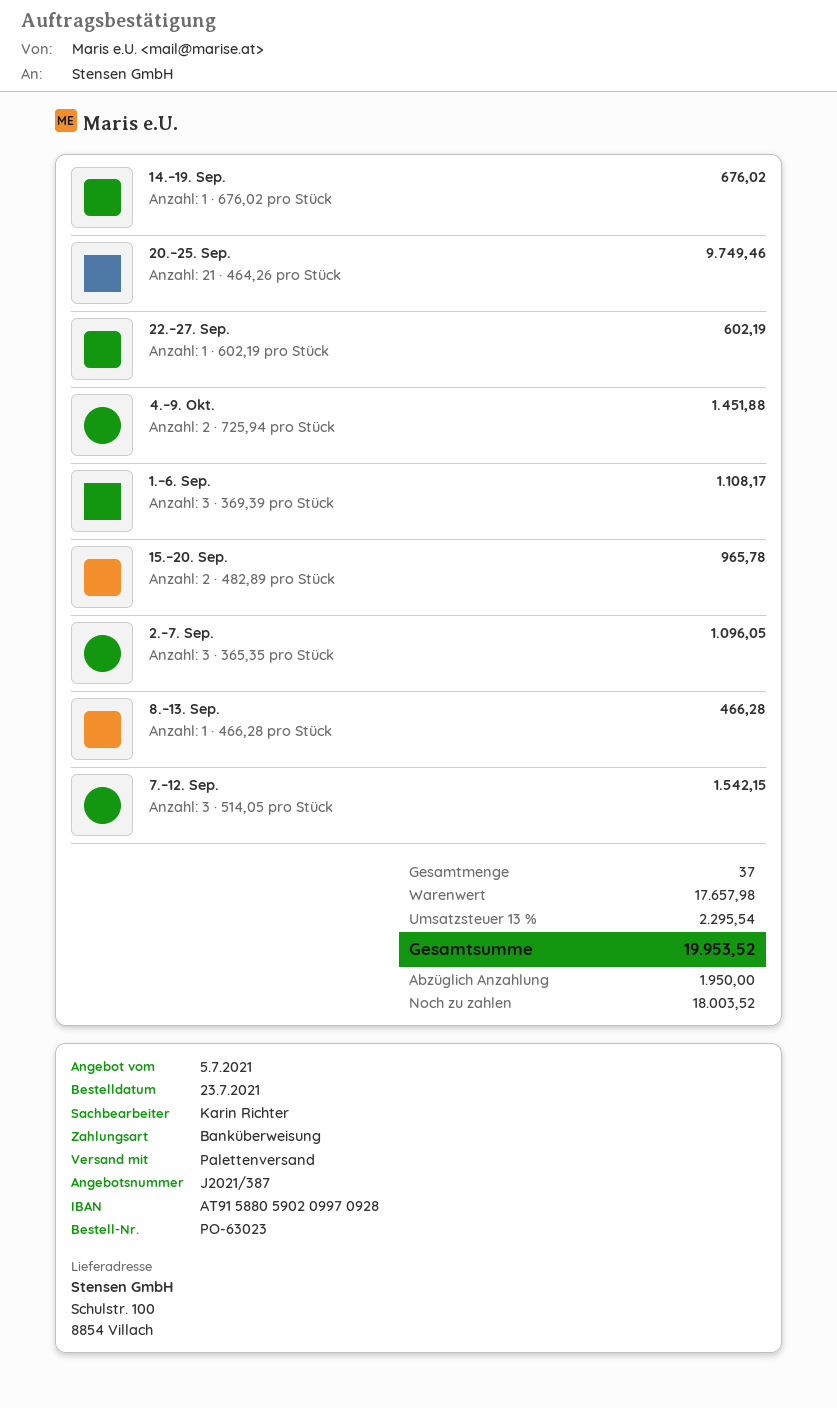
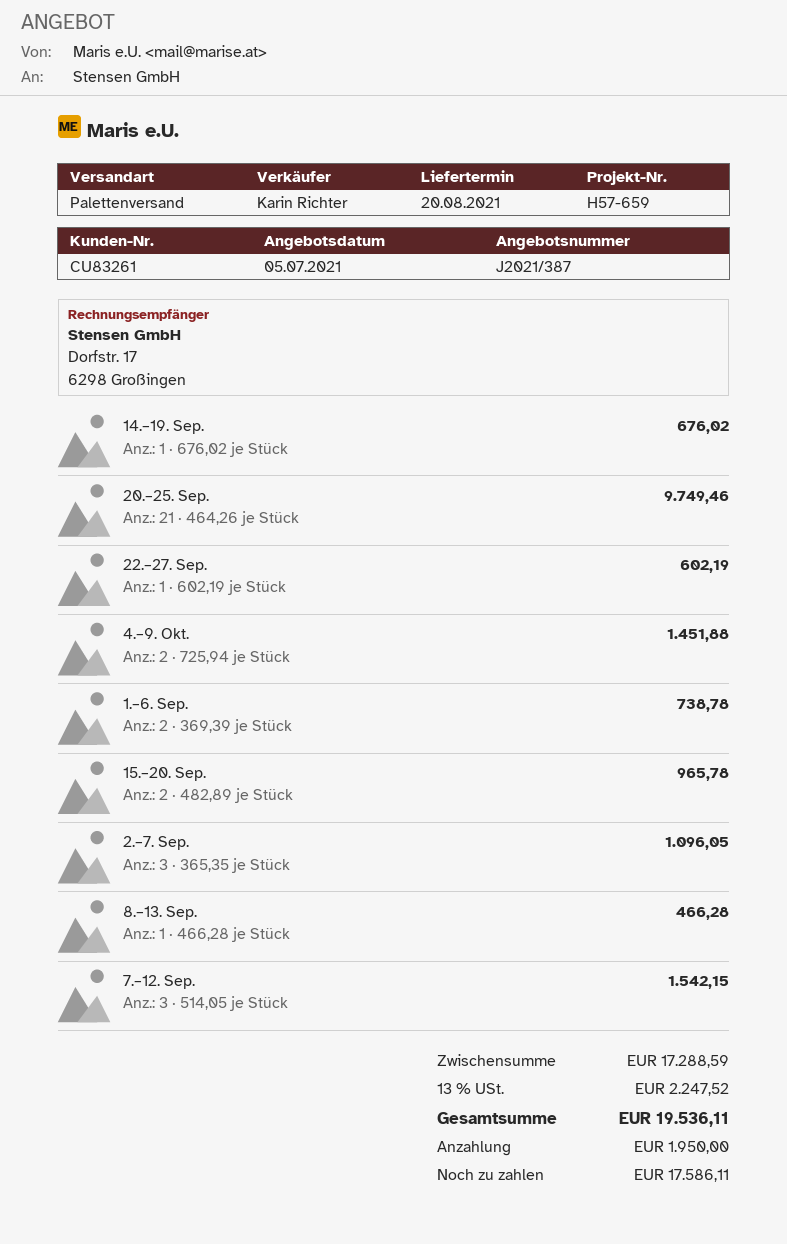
1.–6. Sep.: 3 x 369.39 = 1108.17 -> 2 x 369.39 = 738.78
subtotal: 17657.98 -> 17288.59
tax: 13% = 2295.54 -> 13% = 2247.52
total: 19953.52 -> 19536.11
balance: 18003.52 -> 17586.11

